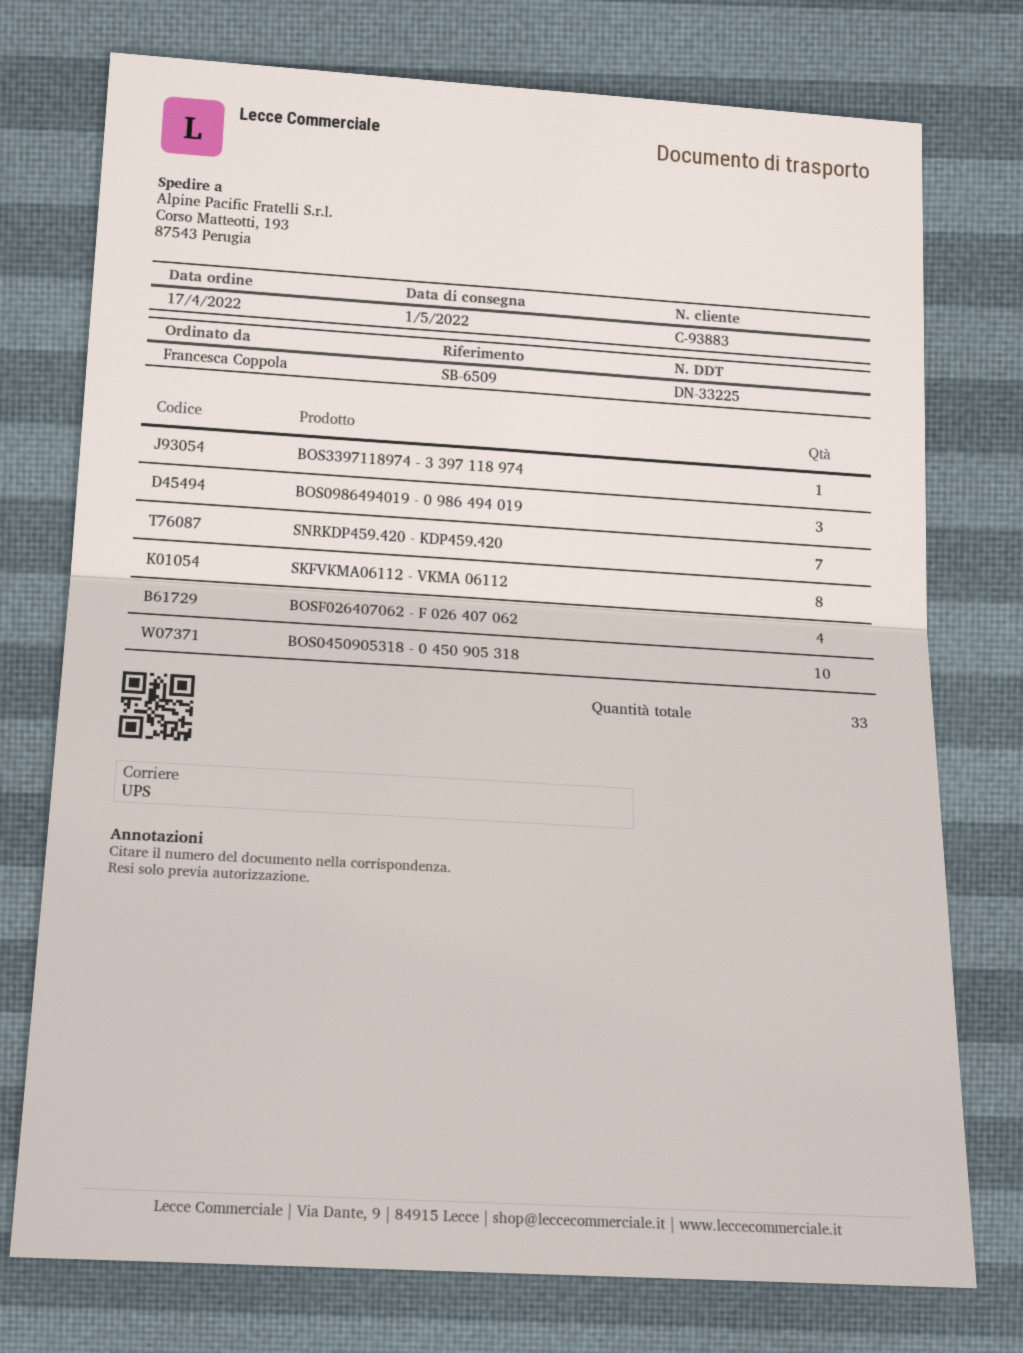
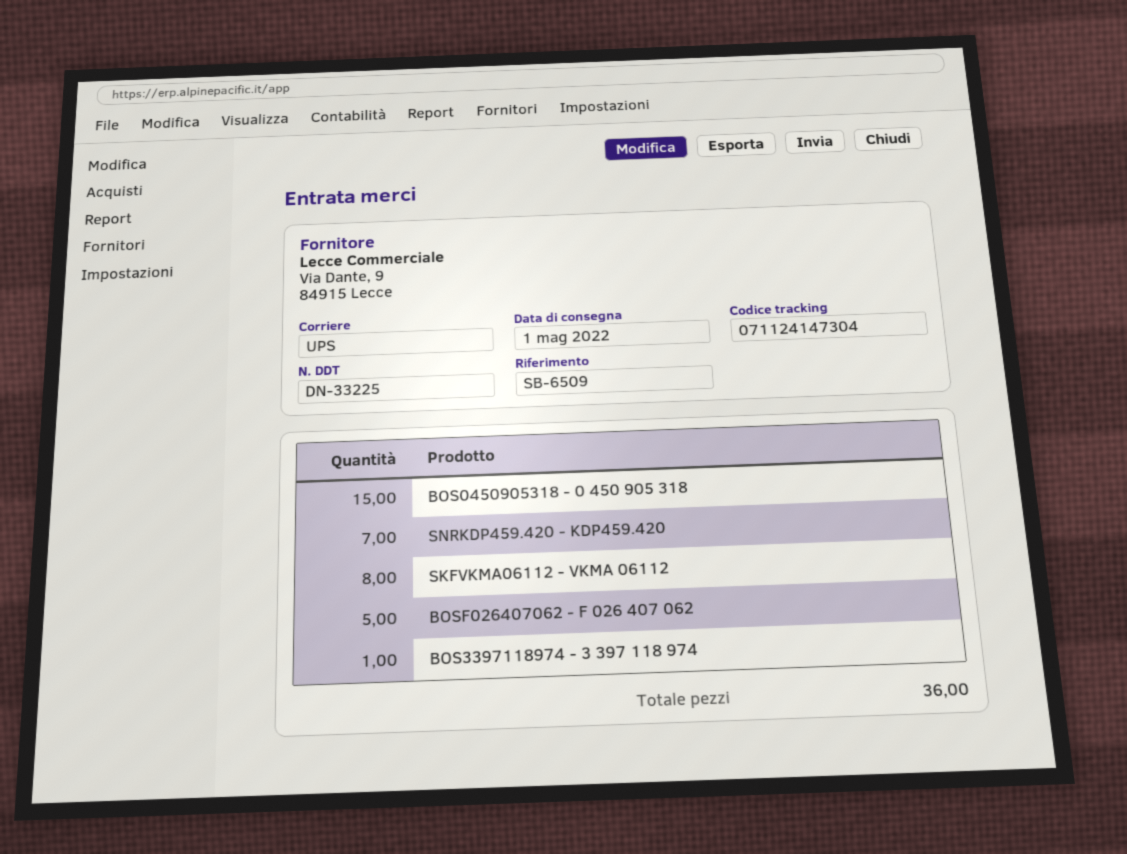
BOS0986494019 - 0 986 494 019: 3 -> none
BOSF026407062 - F 026 407 062: 4 -> 5
BOS0450905318 - 0 450 905 318: 10 -> 15
total quantity: 33 -> 36

